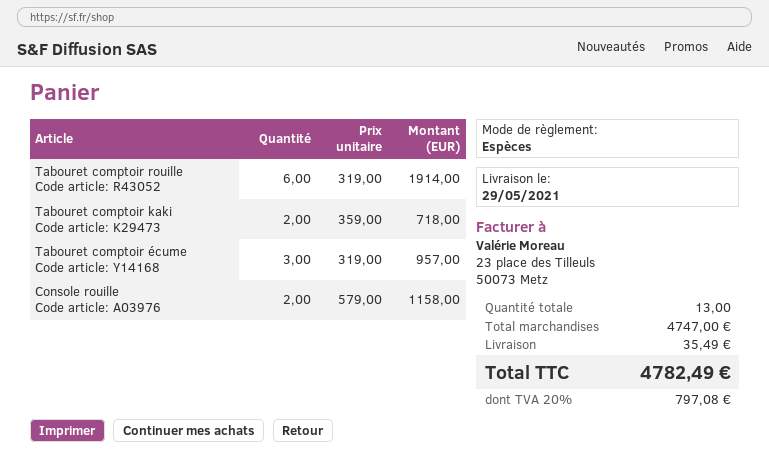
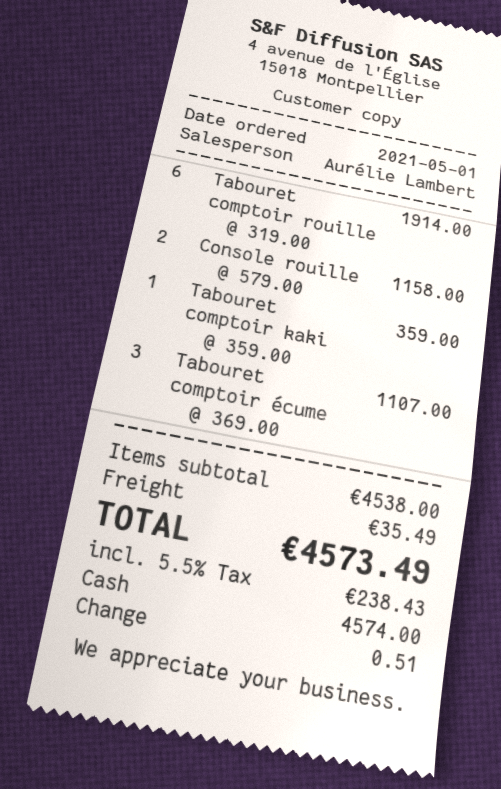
Tabouret comptoir kaki: 2 x 359.00 = 718.00 -> 1 x 359.00 = 359.00
Tabouret comptoir écume: 3 x 319.00 = 957.00 -> 3 x 369.00 = 1107.00
subtotal: 4747.00 -> 4538.00
tax: 20% = 797.08 -> 5.5% = 238.43
total: 4782.49 -> 4573.49

